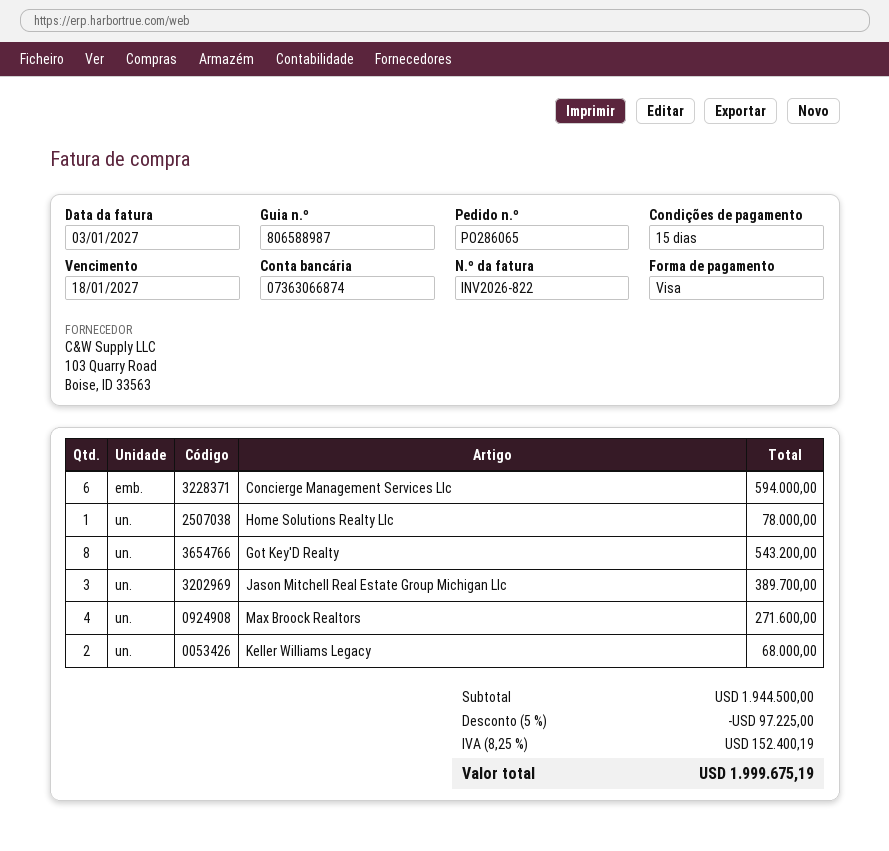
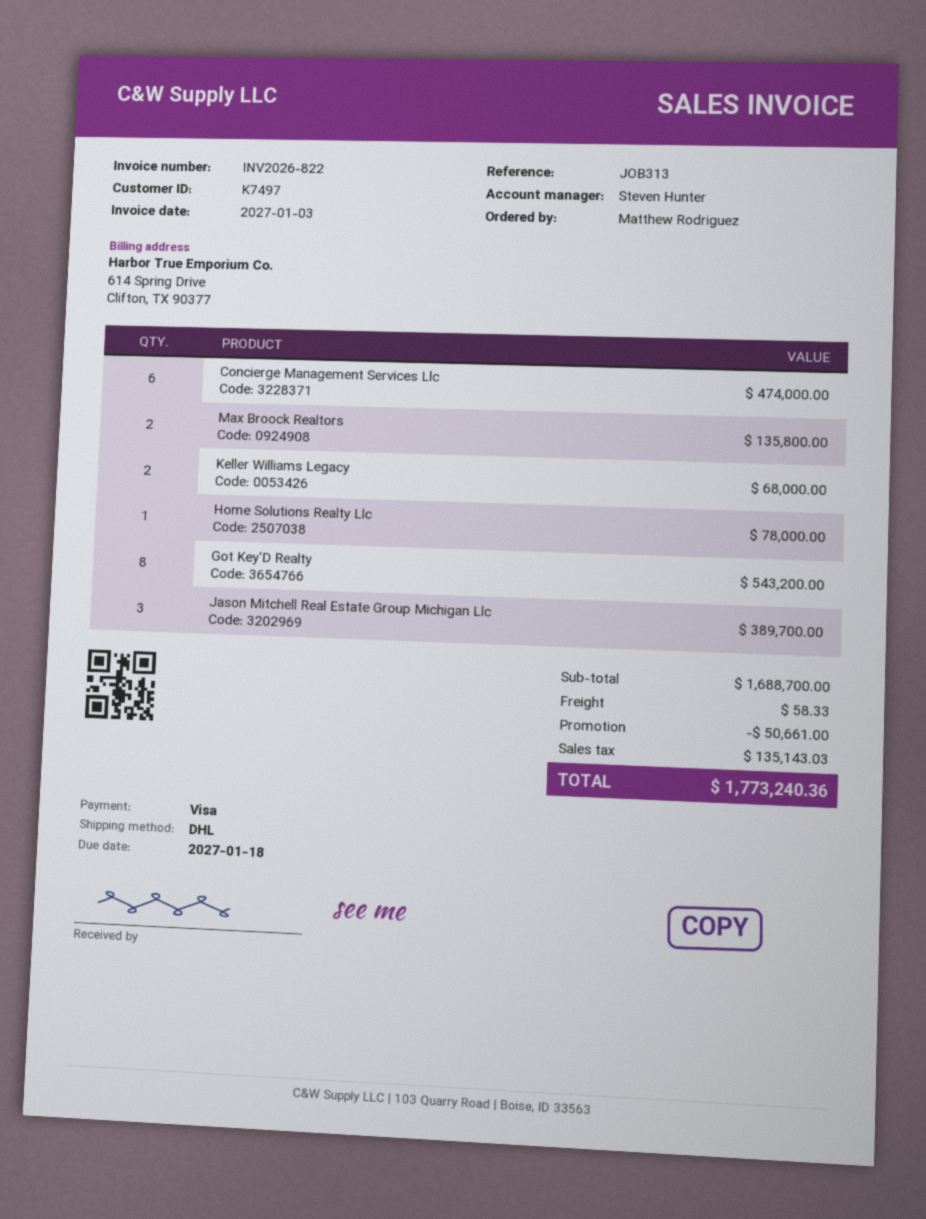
Concierge Management Services Llc: 6 for 594000.00 -> 6 for 474000.00
Max Broock Realtors: 4 for 271600.00 -> 2 for 135800.00
subtotal: 1944500.00 -> 1688700.00
discount: 97225.00 -> 50661.00
shipping: none -> 58.33
tax: 152400.19 -> 135143.03
total: 1999675.19 -> 1773240.36

